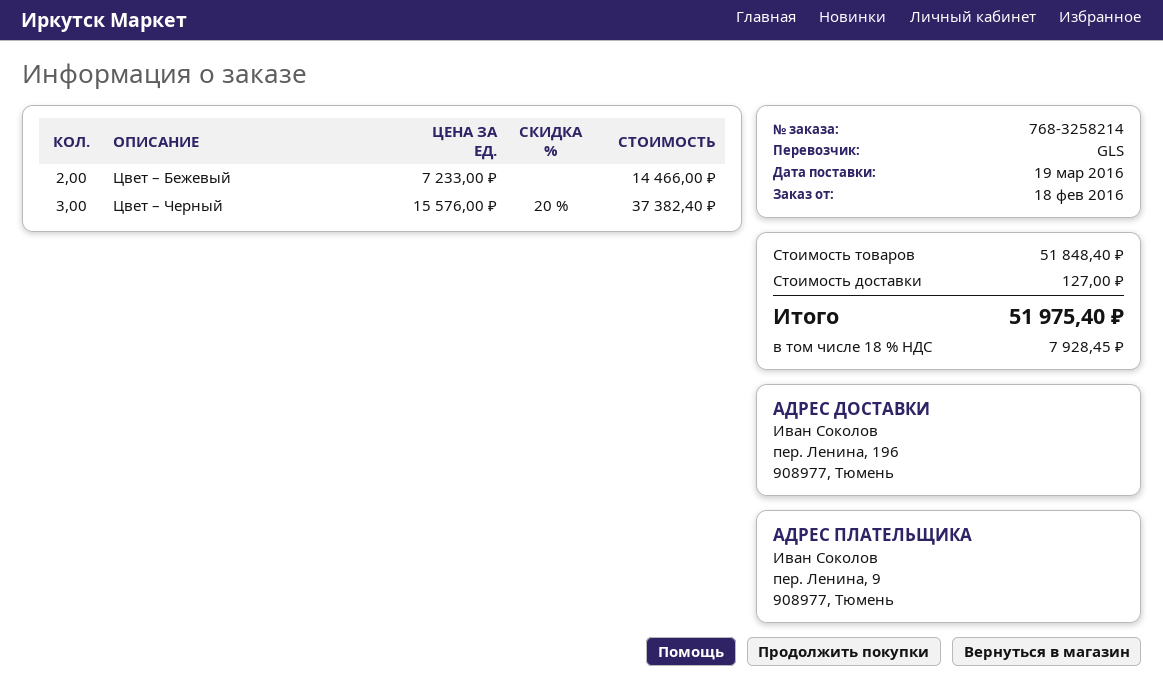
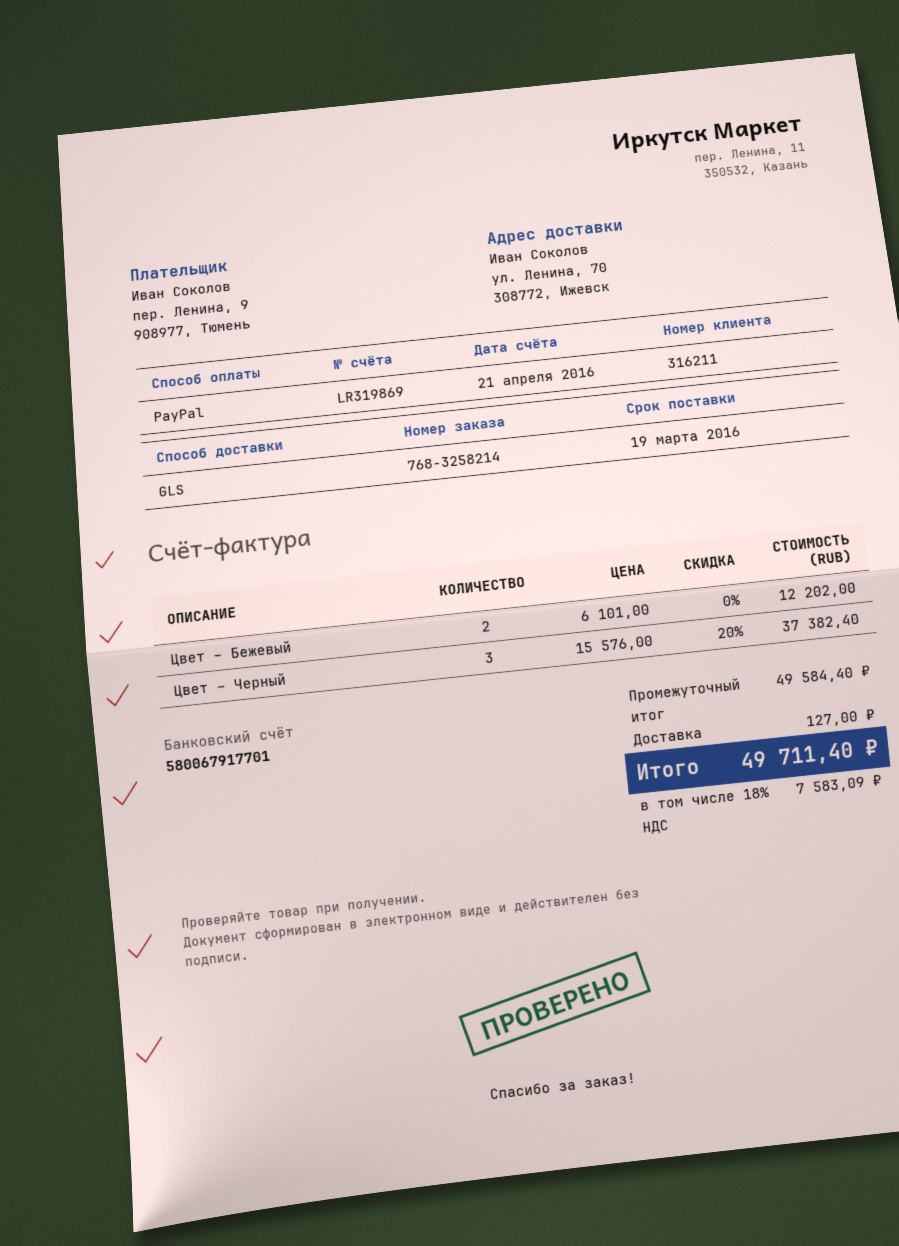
ship to: пер. Ленина, 196, 908977, Тюмень -> ул. Ленина, 70, 308772, Ижевск
Цвет – Бежевый: 2 x 7233.00 = 14466.00 -> 2 x 6101.00 = 12202.00
subtotal: 51848.40 -> 49584.40
tax: 18% = 7928.45 -> 18% = 7583.09
total: 51975.40 -> 49711.40

